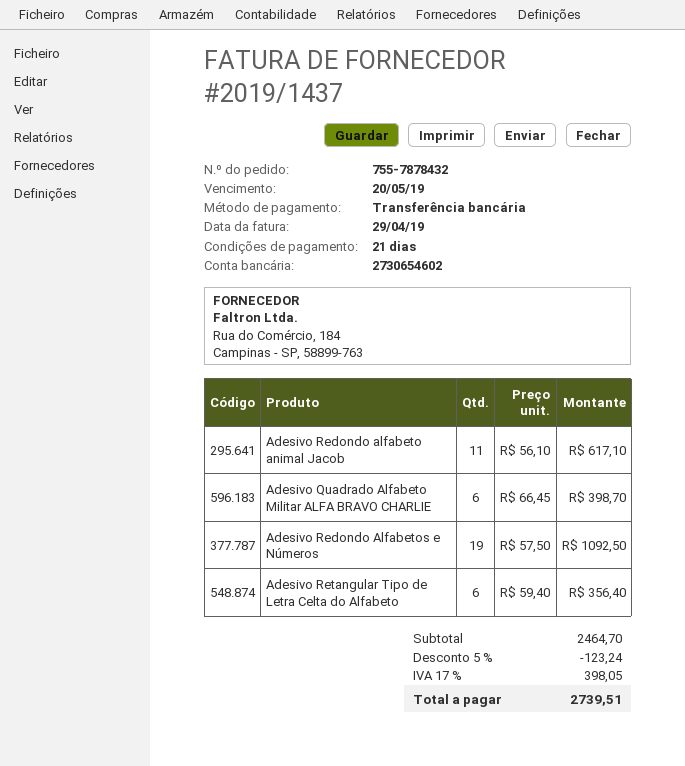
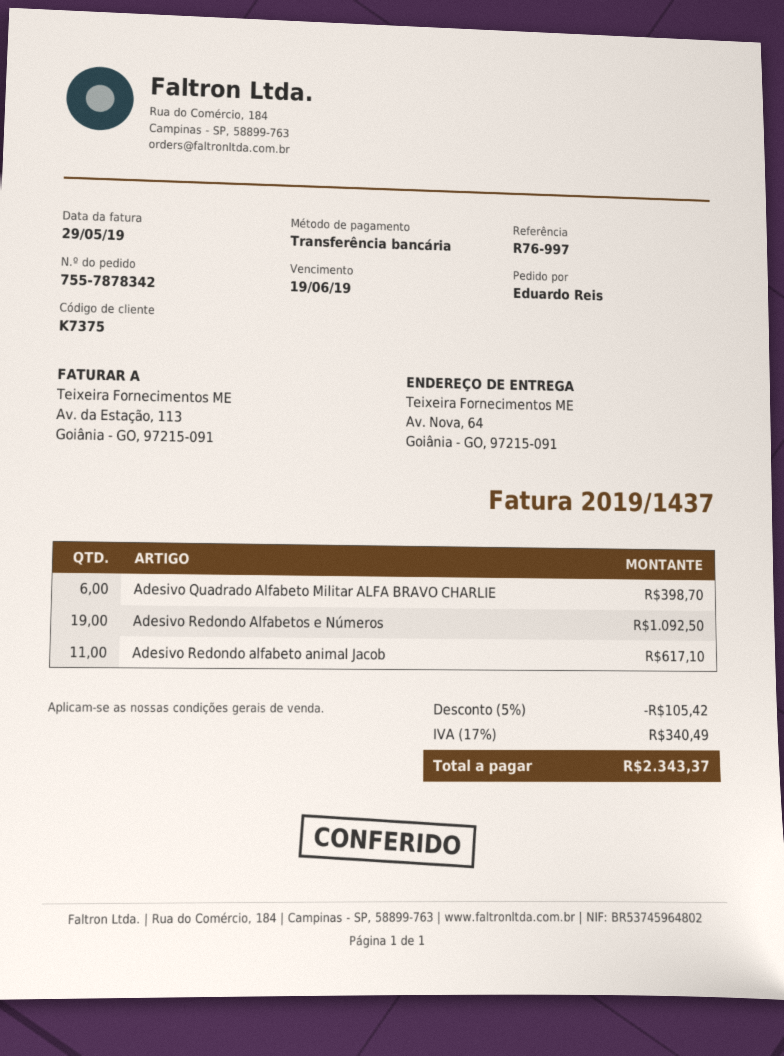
order number: 755-7878432 -> 755-7878342
invoice date: 2019-04-29 -> 2019-05-29
due date: 2019-05-20 -> 2019-06-19
Adesivo Retangular Tipo de Letra Celta do Alfabeto: 6 for 356.40 -> none
discount: 5% = 123.24 -> 5% = 105.42
tax: 17% = 398.05 -> 17% = 340.49
total: 2739.51 -> 2343.37

